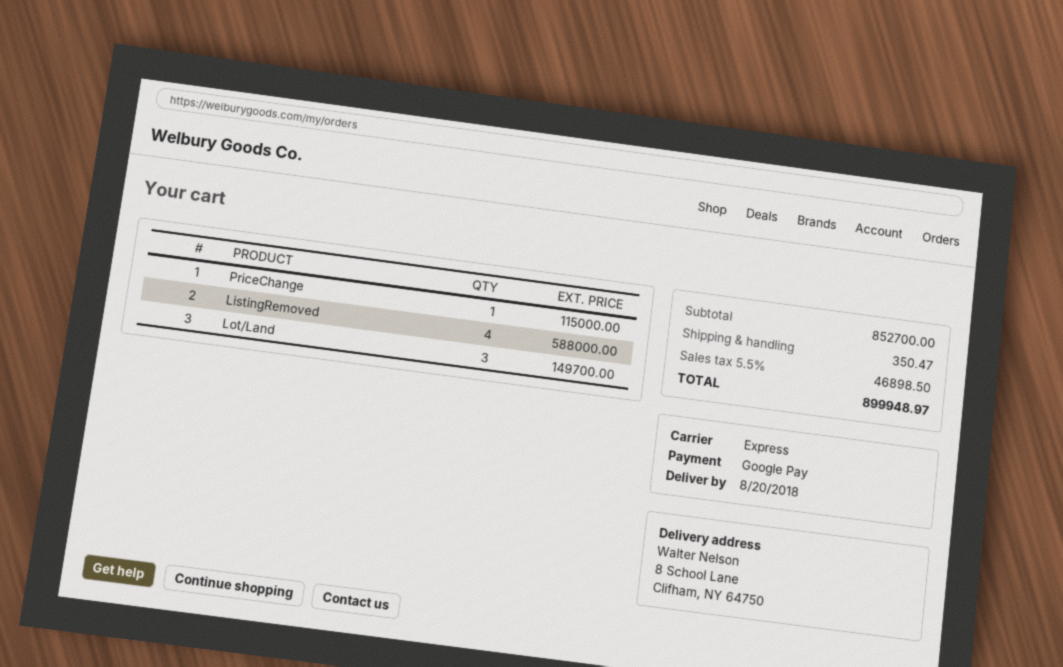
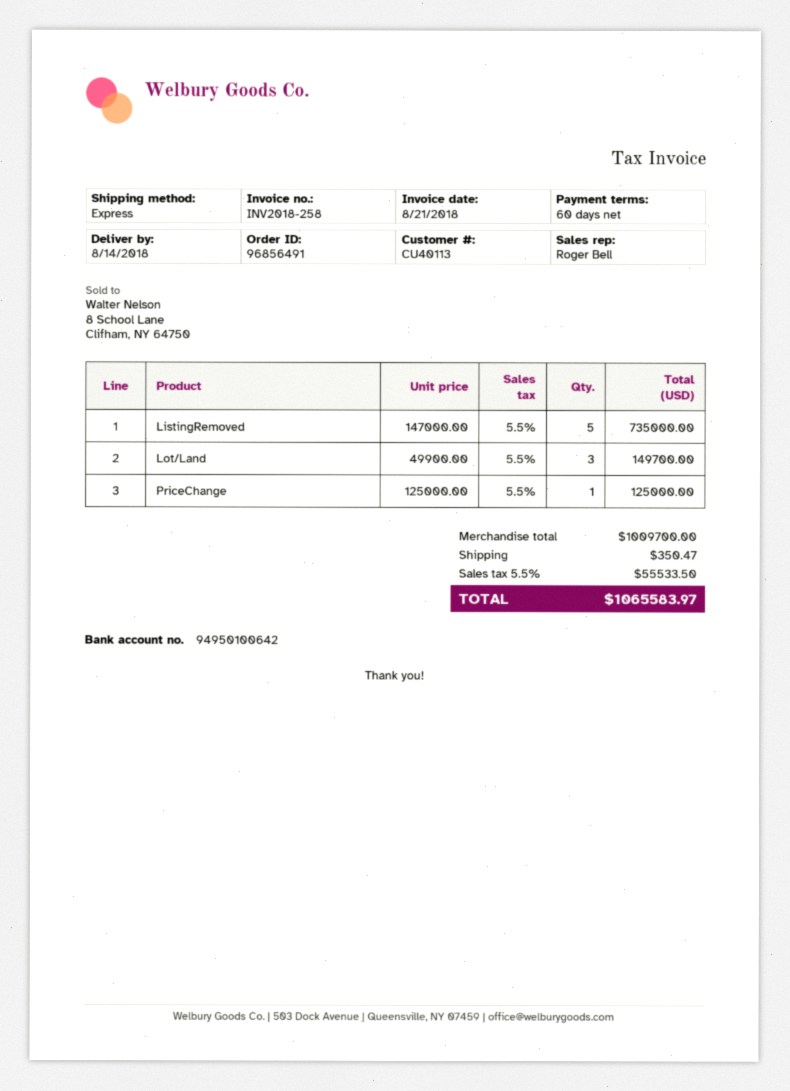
delivery date: 2018-08-20 -> 2018-08-14
PriceChange: 1 for 115000.00 -> 1 for 125000.00
ListingRemoved: 4 for 588000.00 -> 5 for 735000.00
subtotal: 852700.00 -> 1009700.00
tax: 5.5% = 46898.50 -> 5.5% = 55533.50
total: 899948.97 -> 1065583.97

